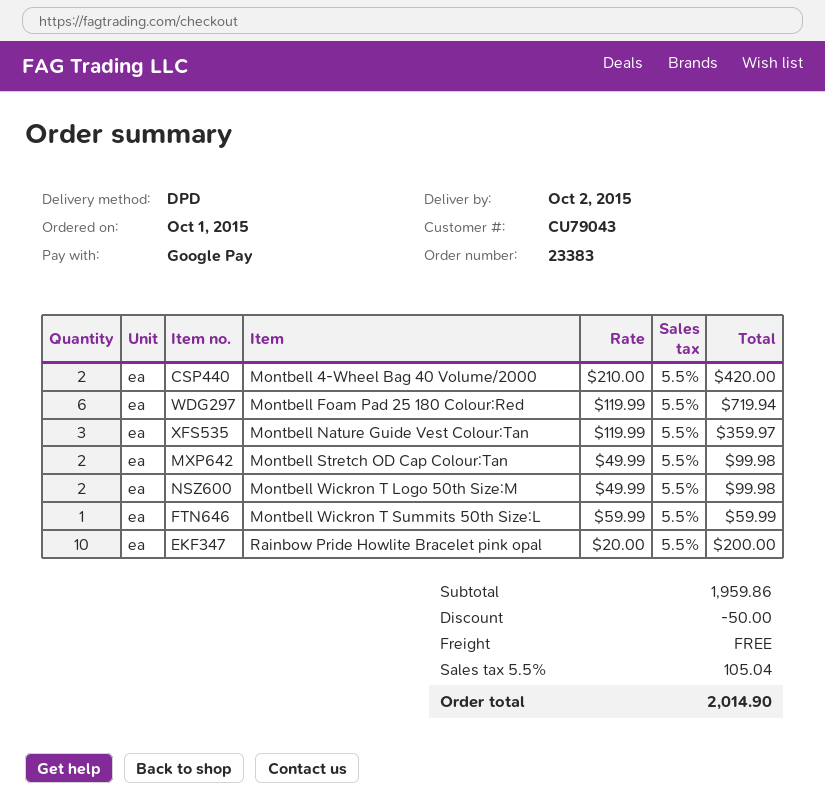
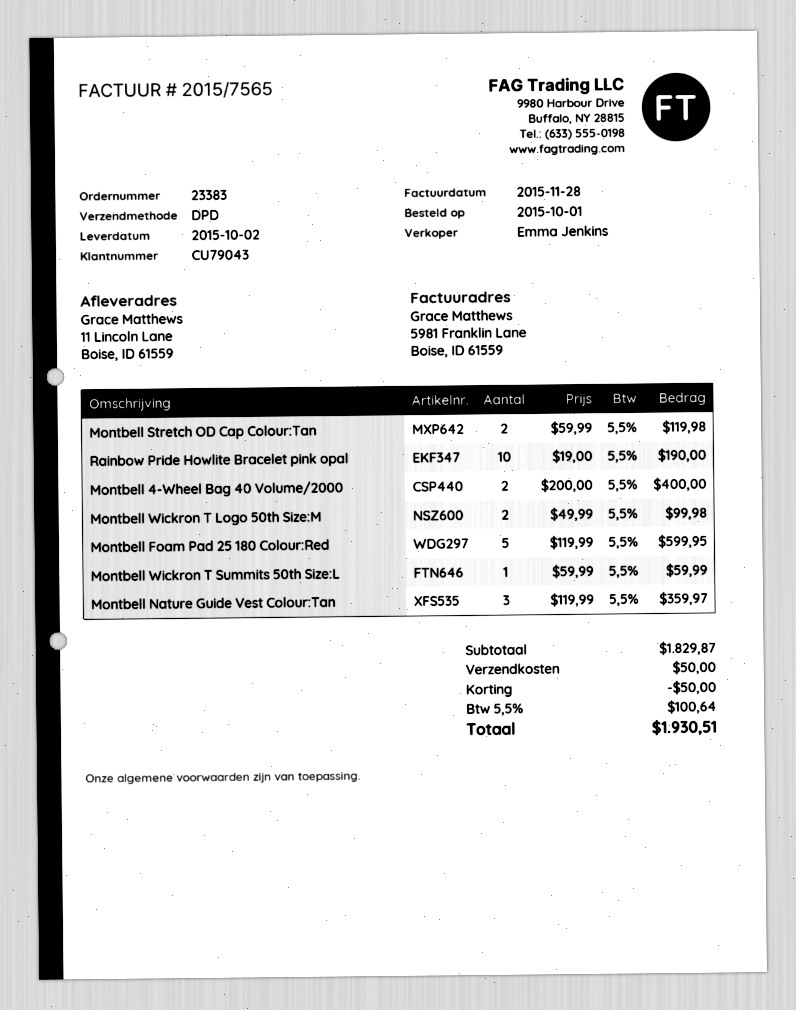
Montbell 4-Wheel Bag 40 Volume/2000: 2 x 210.00 = 420.00 -> 2 x 200.00 = 400.00
Montbell Foam Pad 25 180 Colour:Red: 6 x 119.99 = 719.94 -> 5 x 119.99 = 599.95
Montbell Stretch OD Cap Colour:Tan: 2 x 49.99 = 99.98 -> 2 x 59.99 = 119.98
Rainbow Pride Howlite Bracelet pink opal: 10 x 20.00 = 200.00 -> 10 x 19.00 = 190.00
subtotal: 1959.86 -> 1829.87
shipping: 0.00 -> 50.00
tax: 5.5% = 105.04 -> 5.5% = 100.64
total: 2014.90 -> 1930.51

